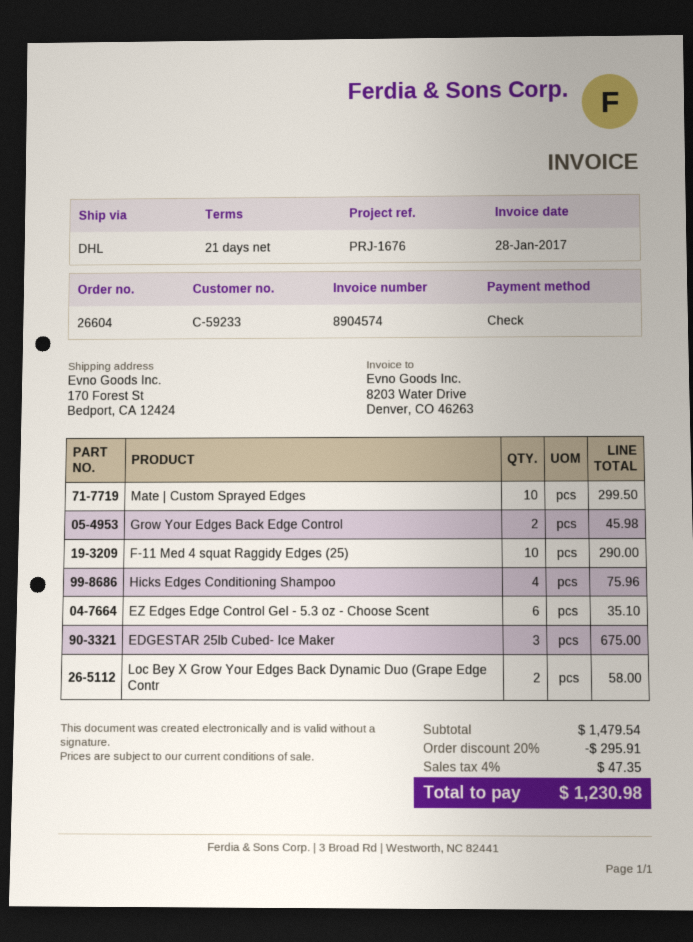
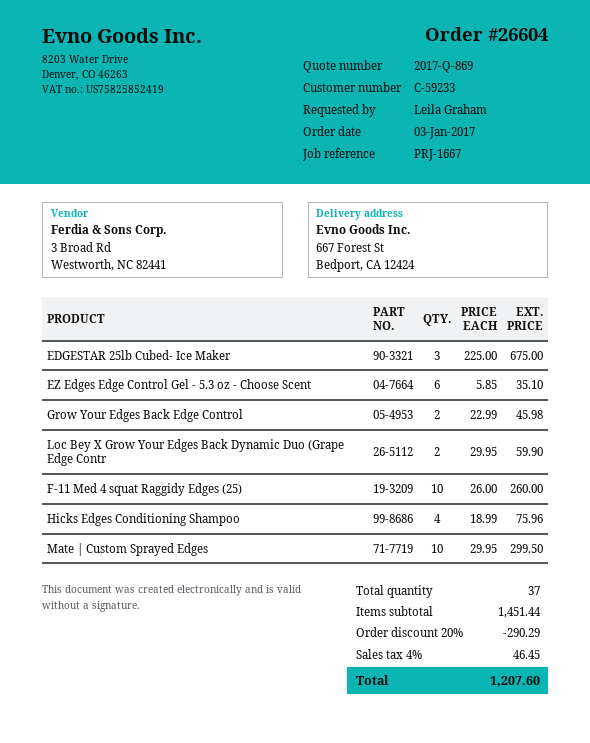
reference: PRJ-1676 -> PRJ-1667
ship to: 170 Forest St, Bedport, CA 12424 -> 667 Forest St, Bedport, CA 12424
F-11 Med 4 squat Raggidy Edges (25): 10 for 290.00 -> 10 for 260.00
Loc Bey X Grow Your Edges Back Dynamic Duo (Grape Edge Contr: 2 for 58.00 -> 2 for 59.90
subtotal: 1479.54 -> 1451.44
discount: 20% = 295.91 -> 20% = 290.29
tax: 4% = 47.35 -> 4% = 46.45
total: 1230.98 -> 1207.60

